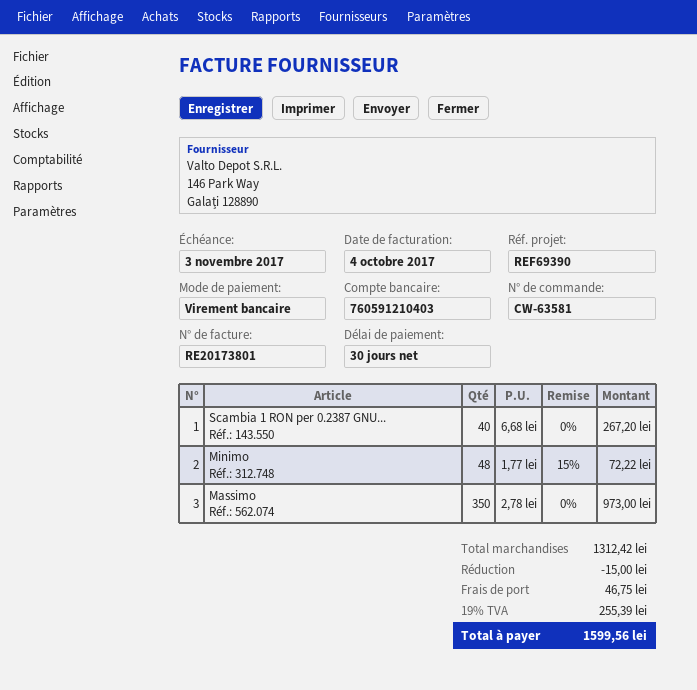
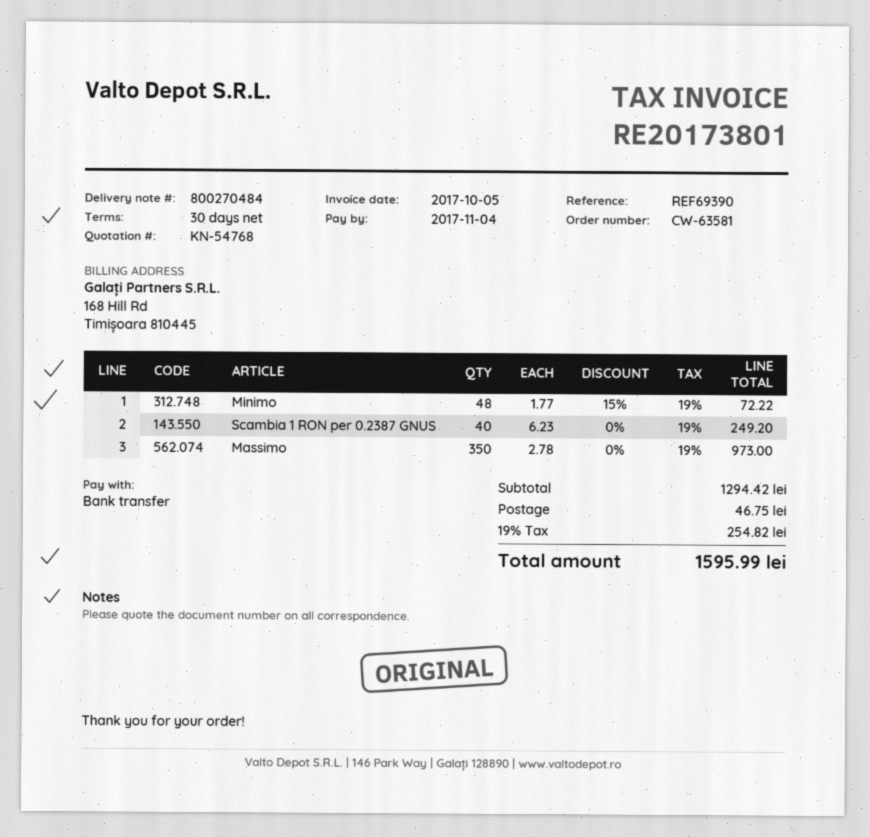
invoice date: 2017-10-04 -> 2017-10-05
due date: 2017-11-03 -> 2017-11-04
Scambia 1 RON per 0.2387 GNU...: 40 x 6.68 = 267.20 -> 40 x 6.23 = 249.20
subtotal: 1312.42 -> 1294.42
discount: 15.00 -> none
tax: 19% = 255.39 -> 19% = 254.82
total: 1599.56 -> 1595.99

